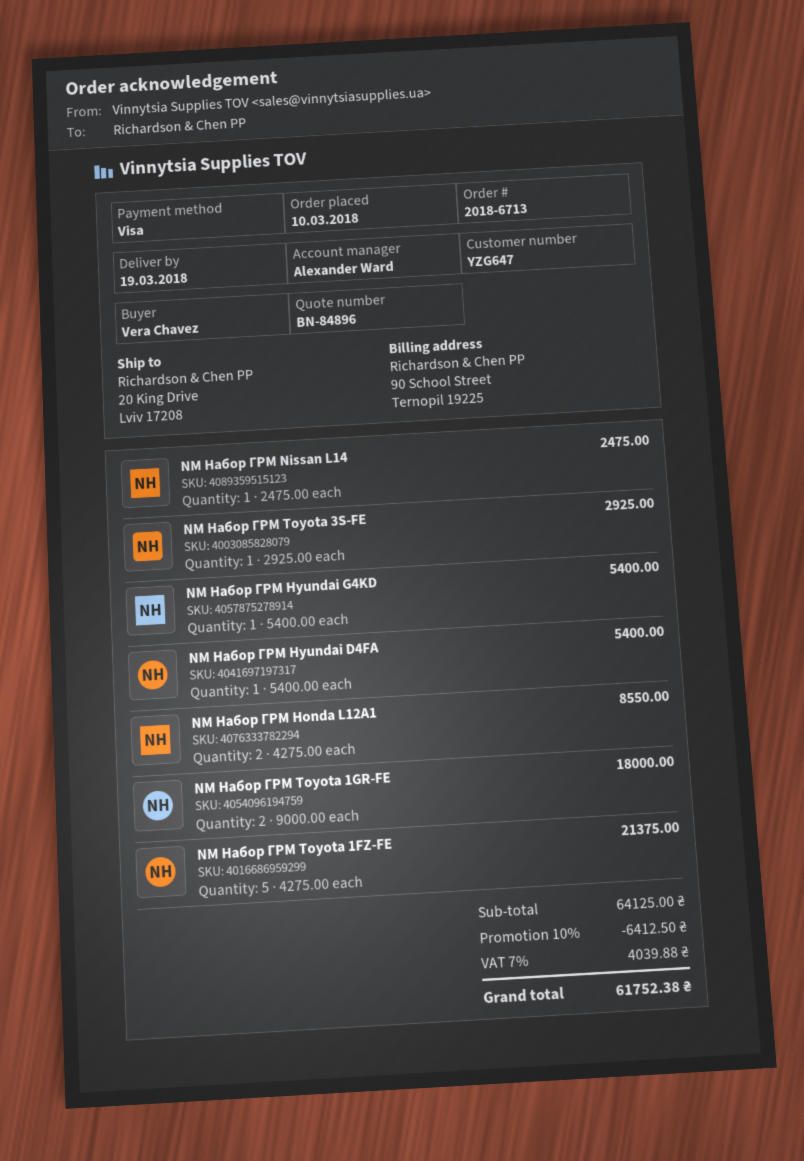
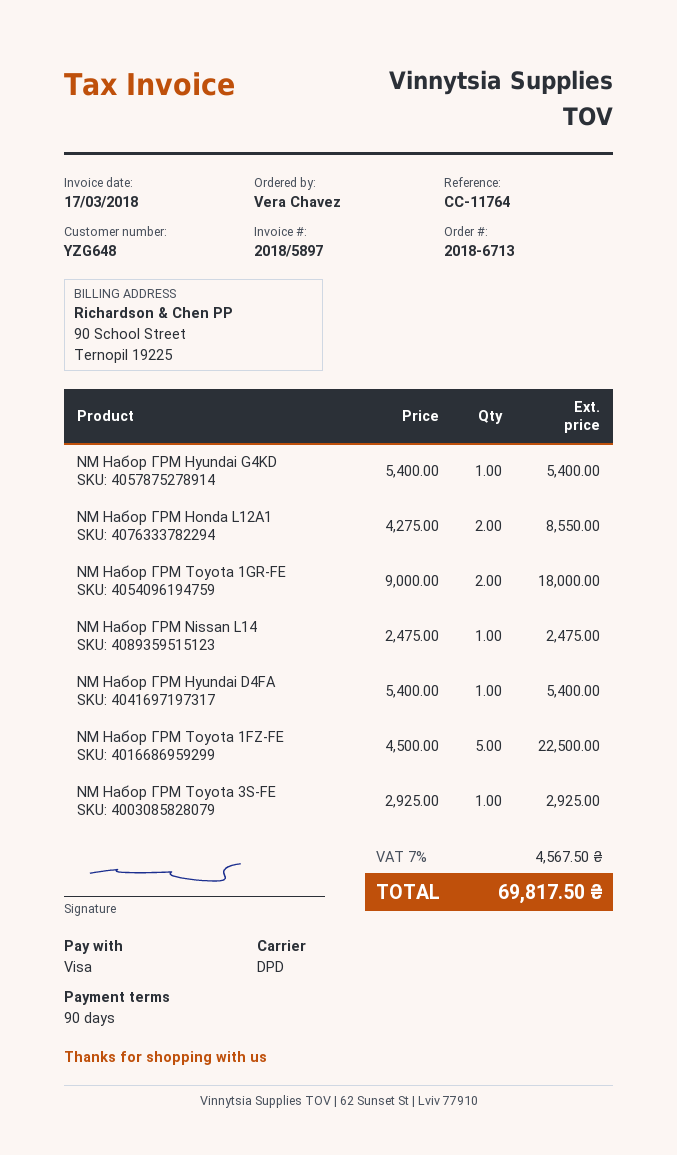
customer number: YZG647 -> YZG648
NM Набор ГРМ Toyota 1FZ-FE: 5 x 4275.00 = 21375.00 -> 5 x 4500.00 = 22500.00
discount: 10% = 6412.50 -> none
tax: 7% = 4039.88 -> 7% = 4567.50
total: 61752.38 -> 69817.50

